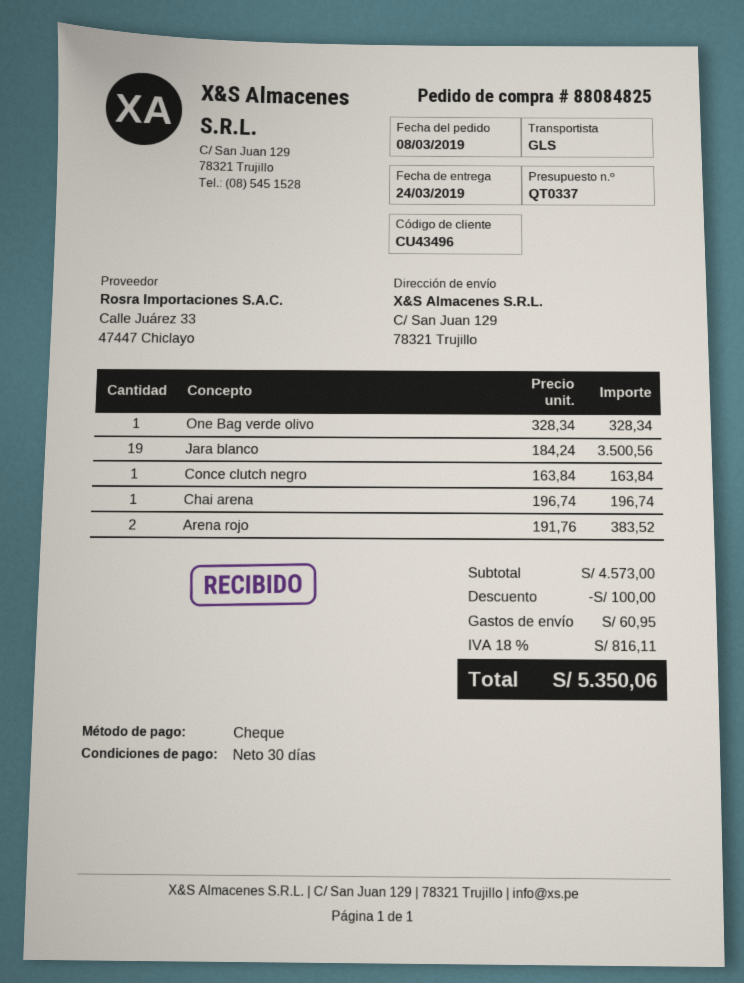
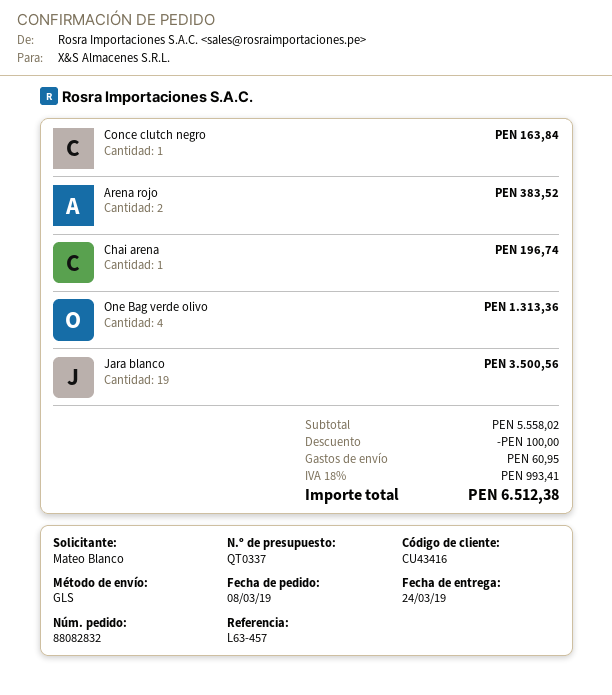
order number: 88084825 -> 88082832
customer number: CU43496 -> CU43416
One Bag verde olivo: 1 for 328.34 -> 4 for 1313.36
subtotal: 4573.00 -> 5558.02
tax: 18% = 816.11 -> 18% = 993.41
total: 5350.06 -> 6512.38

